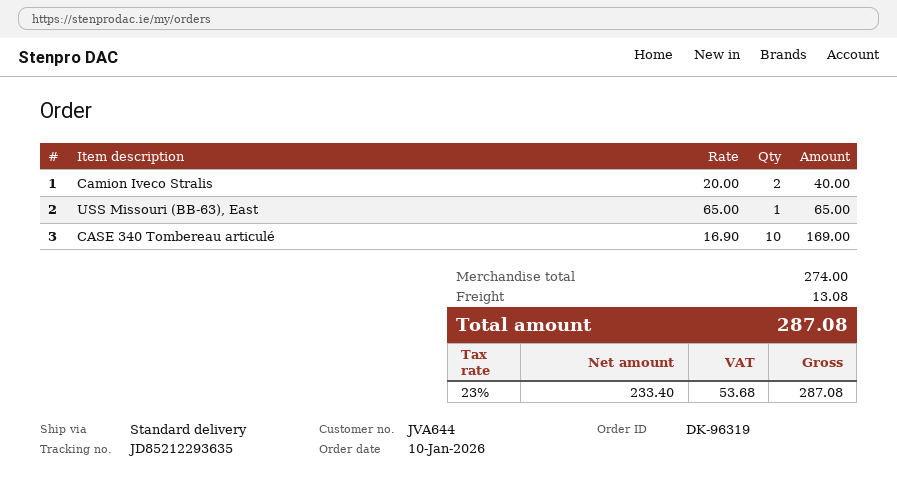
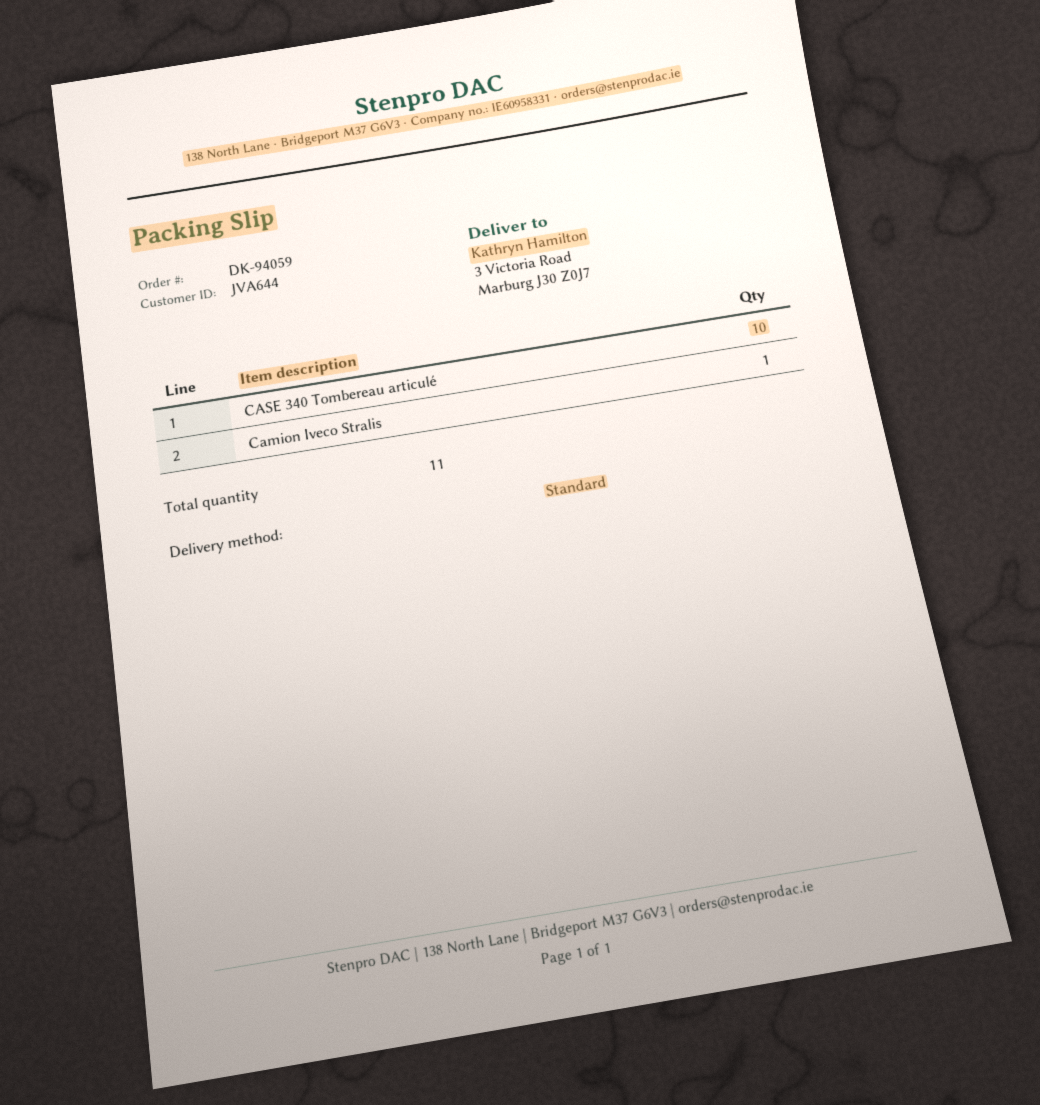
order number: DK-96319 -> DK-94059
Camion Iveco Stralis: 2 -> 1
USS Missouri (BB-63), East: 1 -> none

